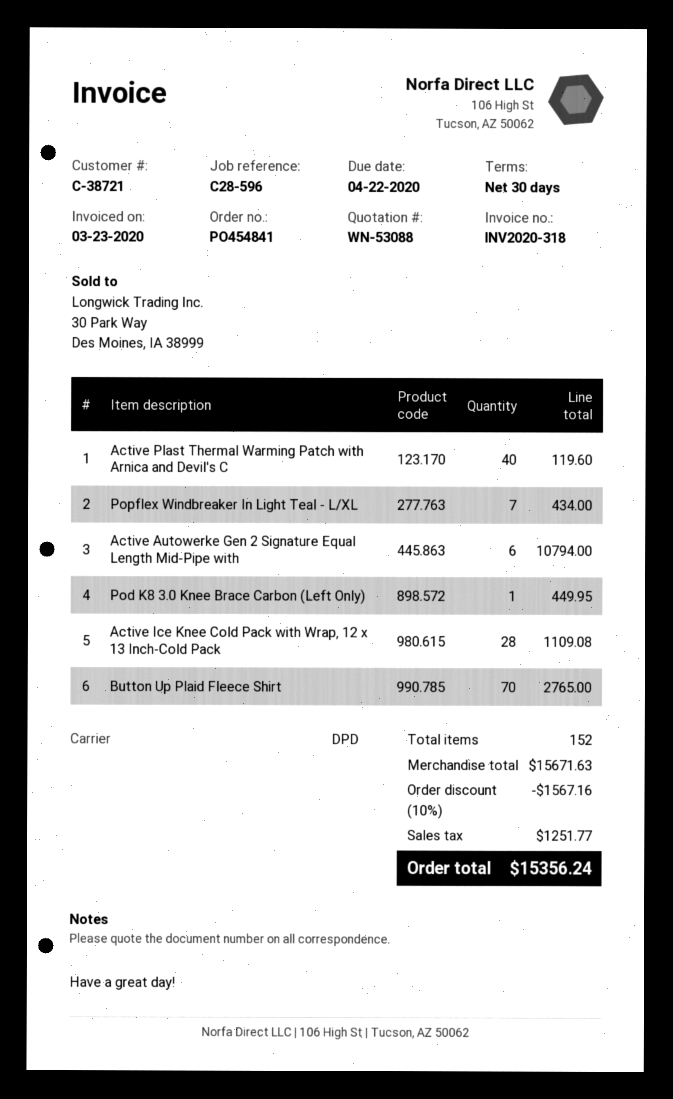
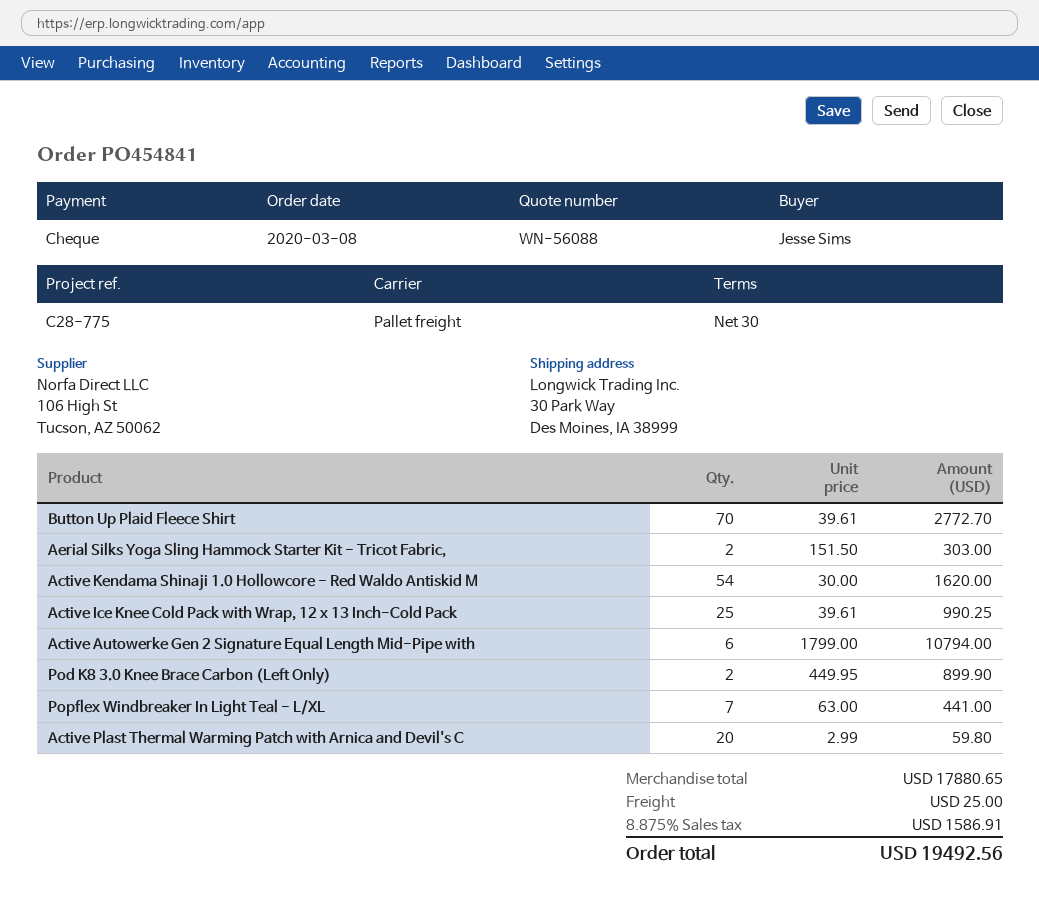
quote number: WN-53088 -> WN-56088
reference: C28-596 -> C28-775
shipping method: DPD -> pallet freight
Active Plast Thermal Warming Patch with Arnica and Devil's C: 40 for 119.60 -> 20 for 59.80
Popflex Windbreaker In Light Teal - L/XL: 7 for 434.00 -> 7 for 441.00
Pod K8 3.0 Knee Brace Carbon (Left Only): 1 for 449.95 -> 2 for 899.90
Active Ice Knee Cold Pack with Wrap, 12 x 13 Inch-Cold Pack: 28 for 1109.08 -> 25 for 990.25
Button Up Plaid Fleece Shirt: 70 for 2765.00 -> 70 for 2772.70
Aerial Silks Yoga Sling Hammock Starter Kit - Tricot Fabric,: none -> 2 for 303.00
Active Kendama Shinaji 1.0 Hollowcore - Red Waldo Antiskid M: none -> 54 for 1620.00
subtotal: 15671.63 -> 17880.65
discount: 10% = 1567.16 -> none
shipping: none -> 25.00
tax: 1251.77 -> 1586.91
total: 15356.24 -> 19492.56

